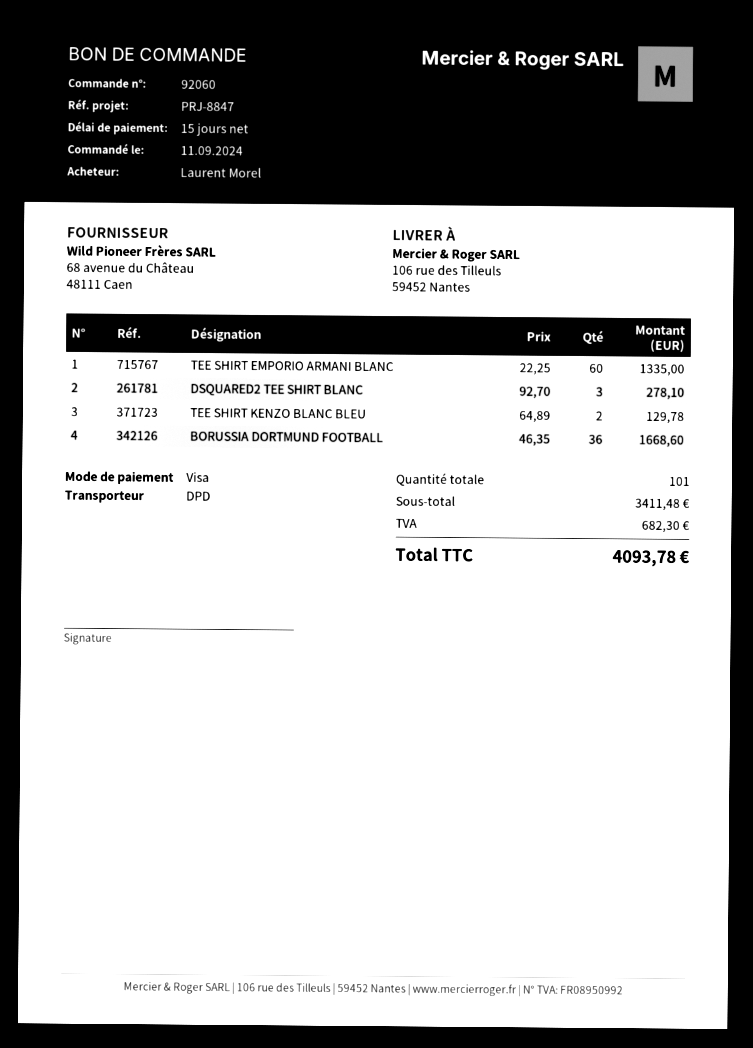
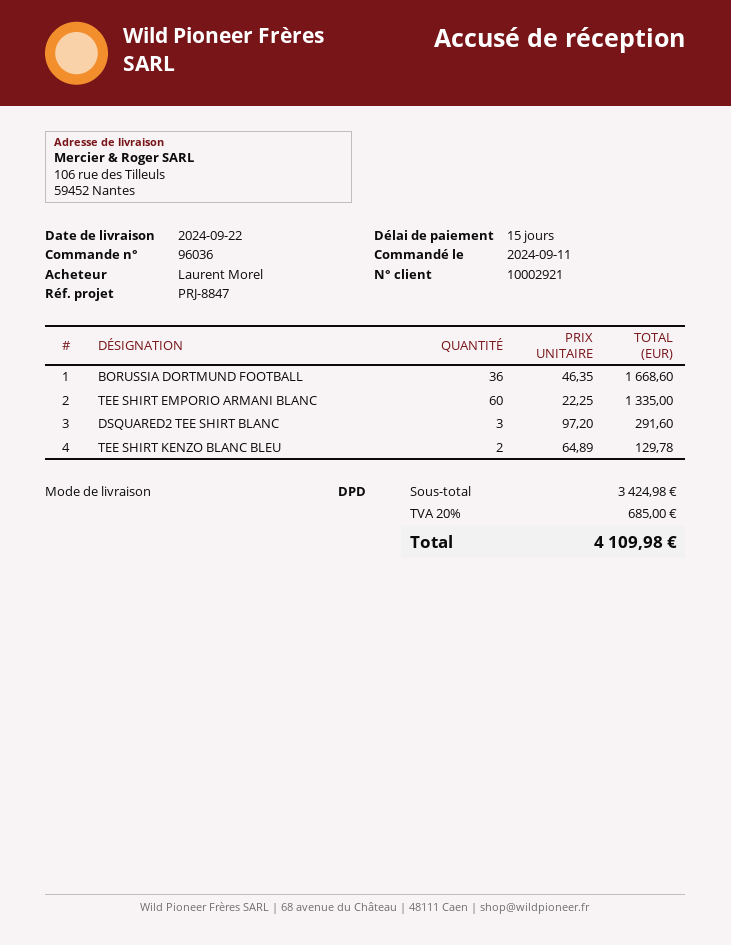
order number: 92060 -> 96036
DSQUARED2 TEE SHIRT BLANC: 3 x 92.70 = 278.10 -> 3 x 97.20 = 291.60
subtotal: 3411.48 -> 3424.98
tax: 682.30 -> 685.00
total: 4093.78 -> 4109.98

